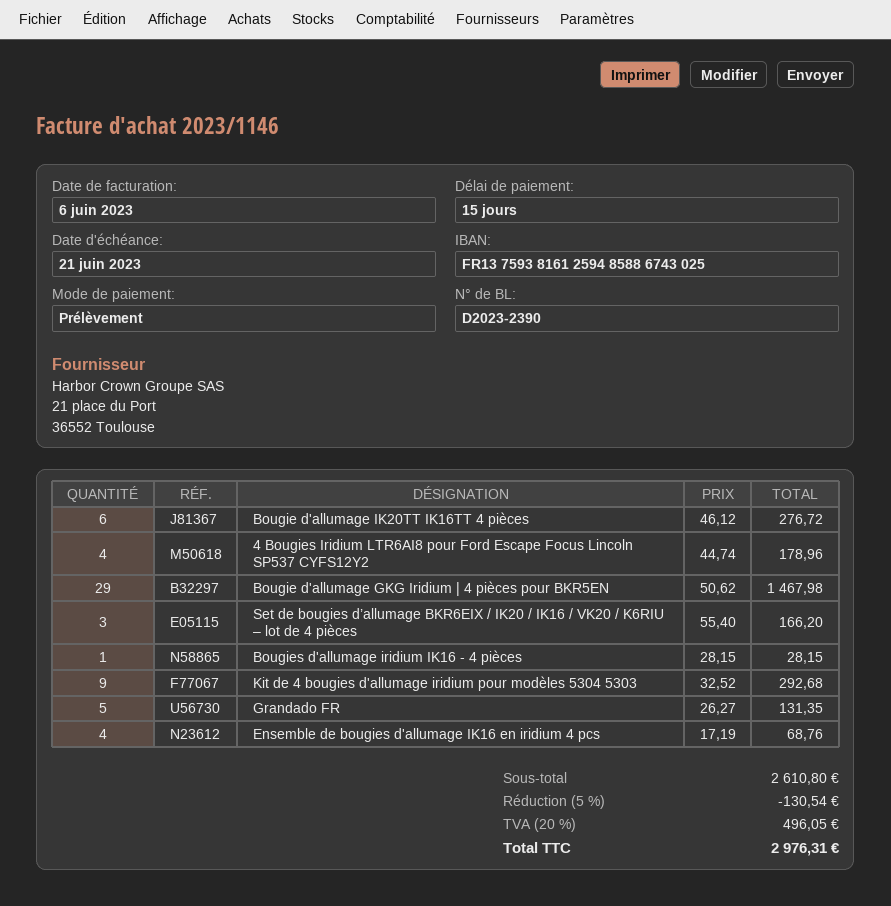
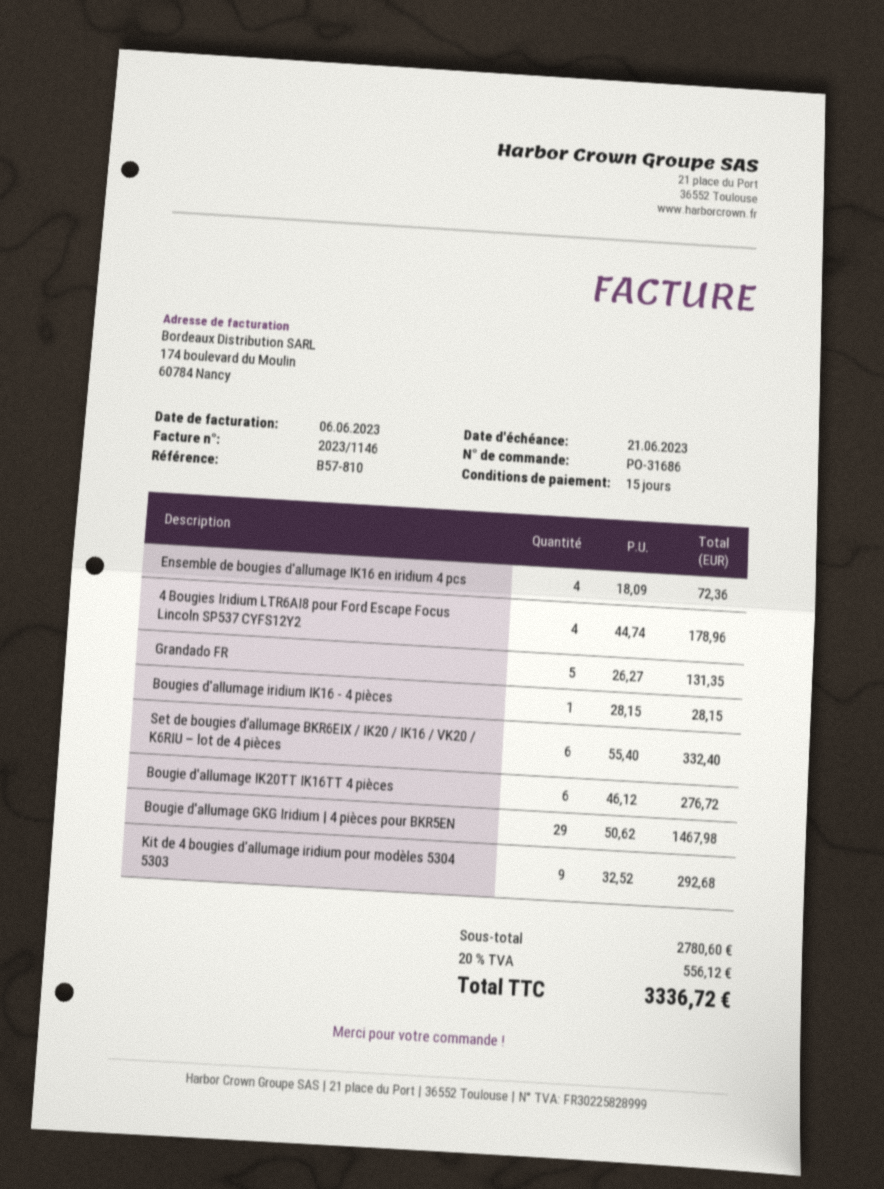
Set de bougies d’allumage BKR6EIX / IK20 / IK16 / VK20 / K6RIU – lot de 4 pièces: 3 x 55.40 = 166.20 -> 6 x 55.40 = 332.40
Ensemble de bougies d'allumage IK16 en iridium 4 pcs: 4 x 17.19 = 68.76 -> 4 x 18.09 = 72.36
subtotal: 2610.80 -> 2780.60
discount: 5% = 130.54 -> none
tax: 20% = 496.05 -> 20% = 556.12
total: 2976.31 -> 3336.72

